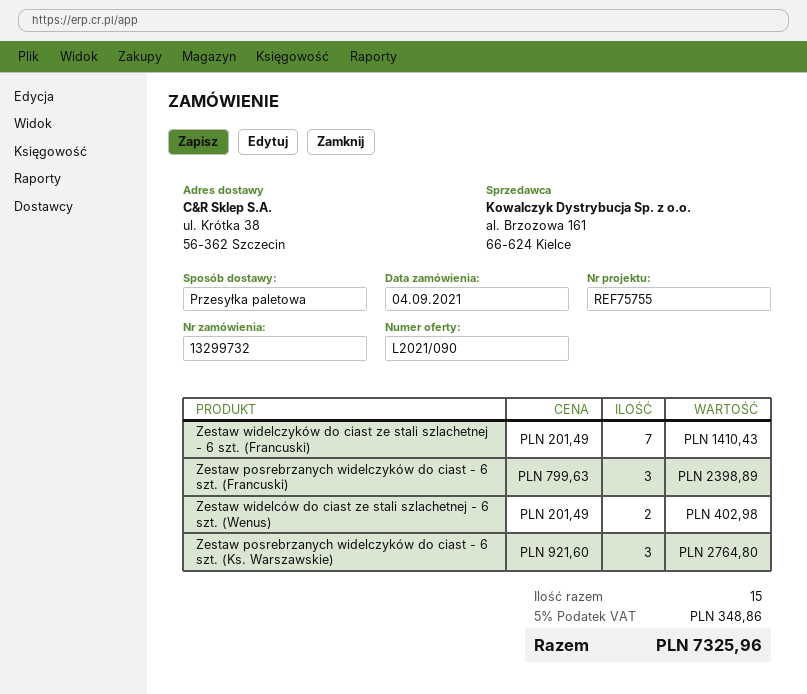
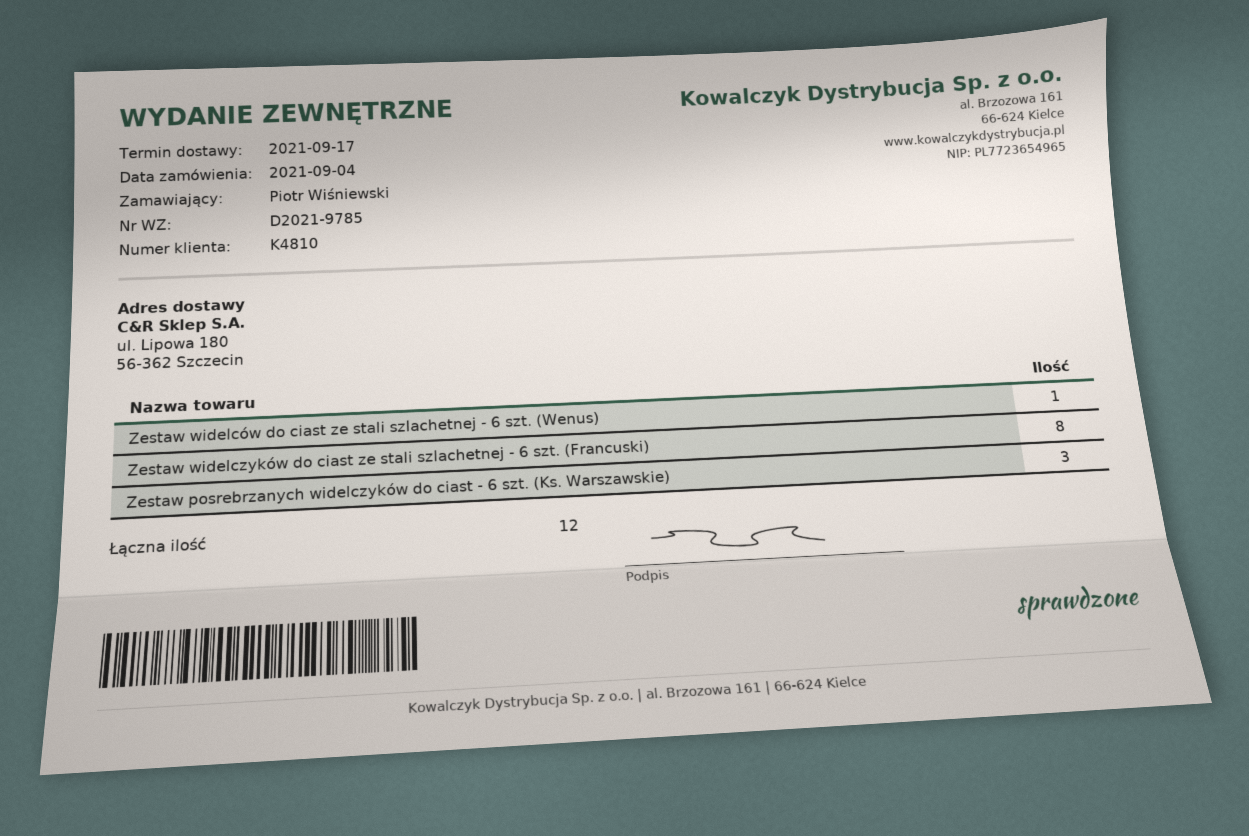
ship to: ul. Krótka 38, 56-362 Szczecin -> ul. Lipowa 180, 56-362 Szczecin
Zestaw widelczyków do ciast ze stali szlachetnej - 6 szt. (Francuski): 7 -> 8
Zestaw posrebrzanych widelczyków do ciast - 6 szt. (Francuski): 3 -> none
Zestaw widelców do ciast ze stali szlachetnej - 6 szt. (Wenus): 2 -> 1
total quantity: 15 -> 12

